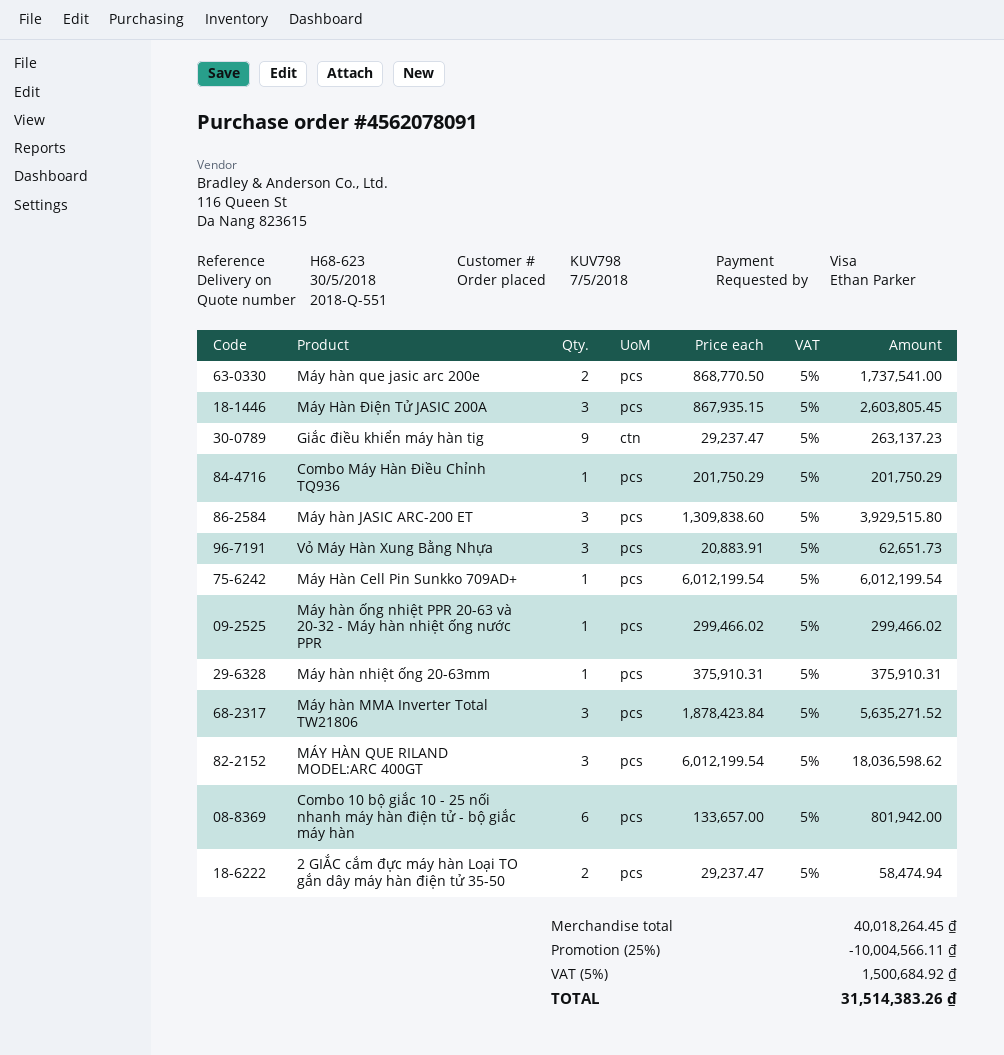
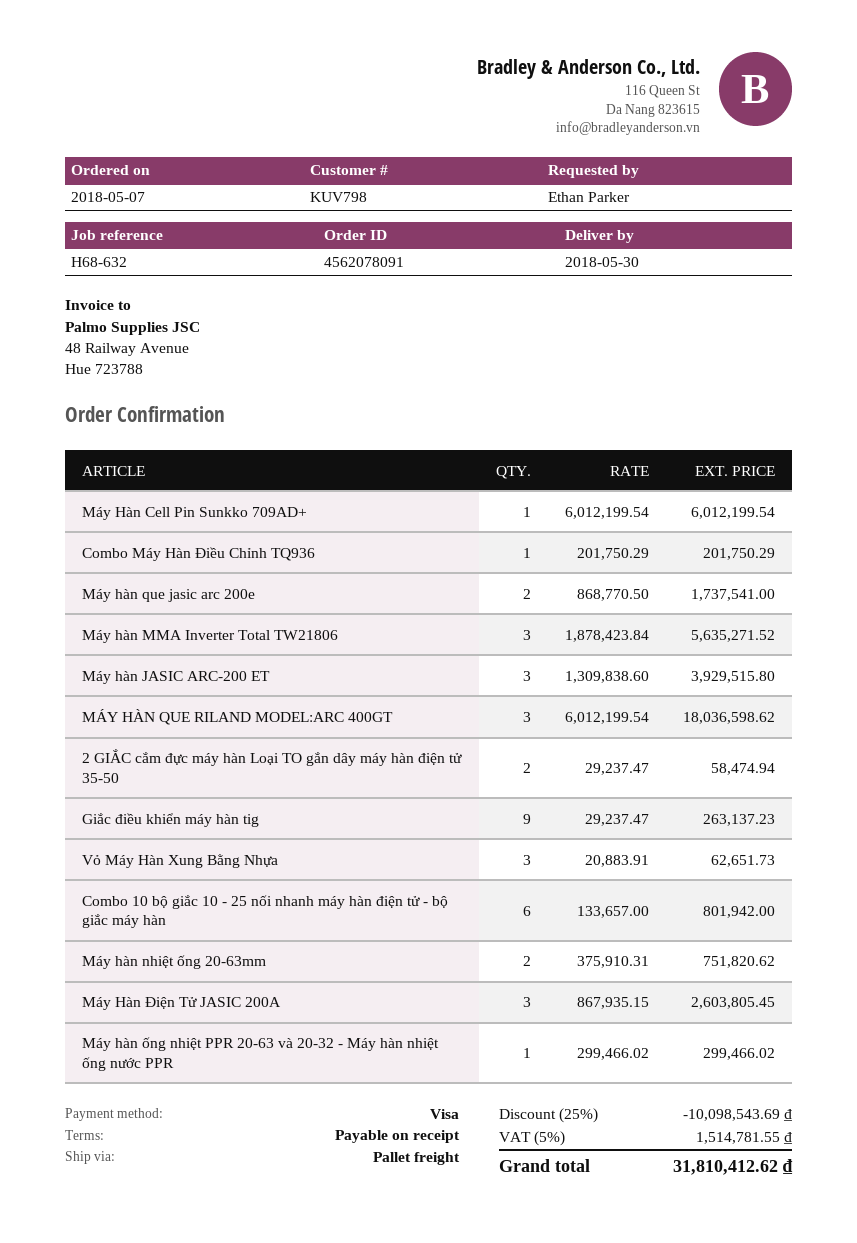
reference: H68-623 -> H68-632
Máy hàn nhiệt ống 20-63mm: 1 x 375910.31 = 375910.31 -> 2 x 375910.31 = 751820.62
discount: 25% = 10004566.11 -> 25% = 10098543.69
tax: 5% = 1500684.92 -> 5% = 1514781.55
total: 31514383.26 -> 31810412.62

